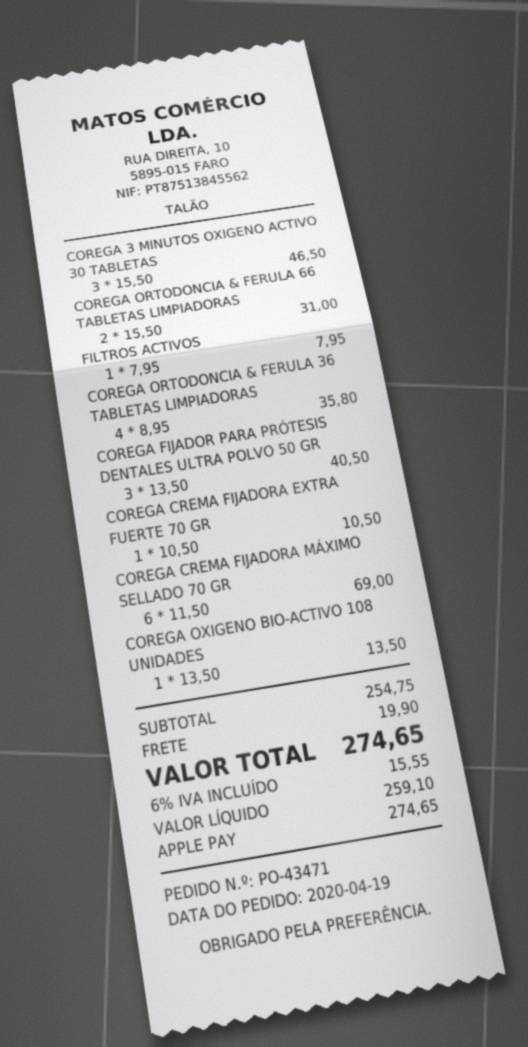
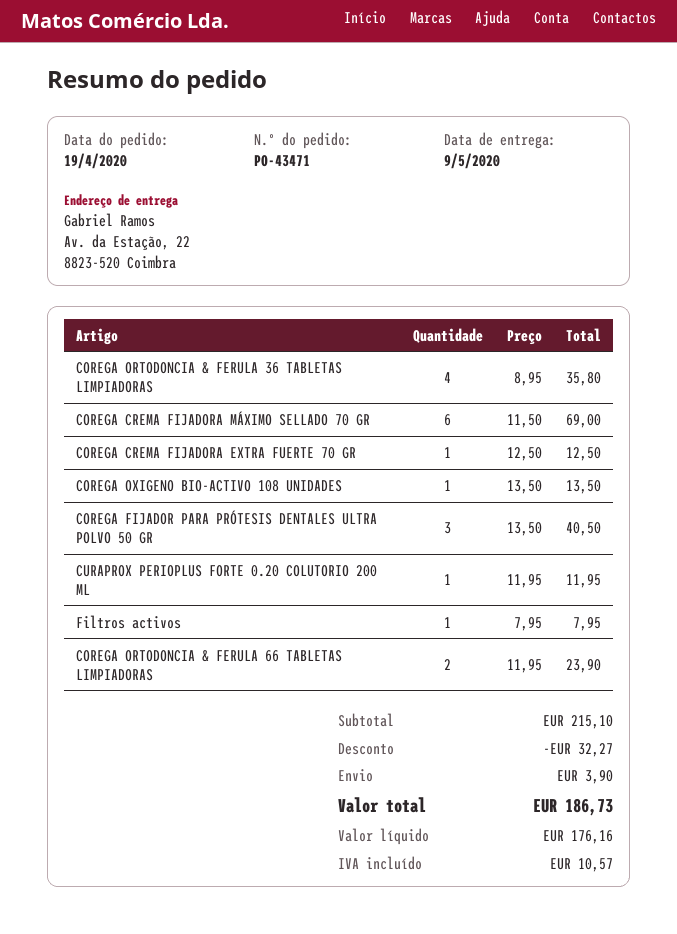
COREGA 3 MINUTOS OXIGENO ACTIVO 30 TABLETAS: 3 x 15.50 = 46.50 -> none
COREGA ORTODONCIA & FERULA 66 TABLETAS LIMPIADORAS: 2 x 15.50 = 31.00 -> 2 x 11.95 = 23.90
COREGA CREMA FIJADORA EXTRA FUERTE 70 GR: 1 x 10.50 = 10.50 -> 1 x 12.50 = 12.50
CURAPROX PERIOPLUS FORTE 0.20 COLUTORIO 200 ML: none -> 1 x 11.95 = 11.95
subtotal: 254.75 -> 215.10
discount: none -> 32.27
shipping: 19.90 -> 3.90
net: 259.10 -> 176.16
tax: 15.55 -> 10.57
total: 274.65 -> 186.73

